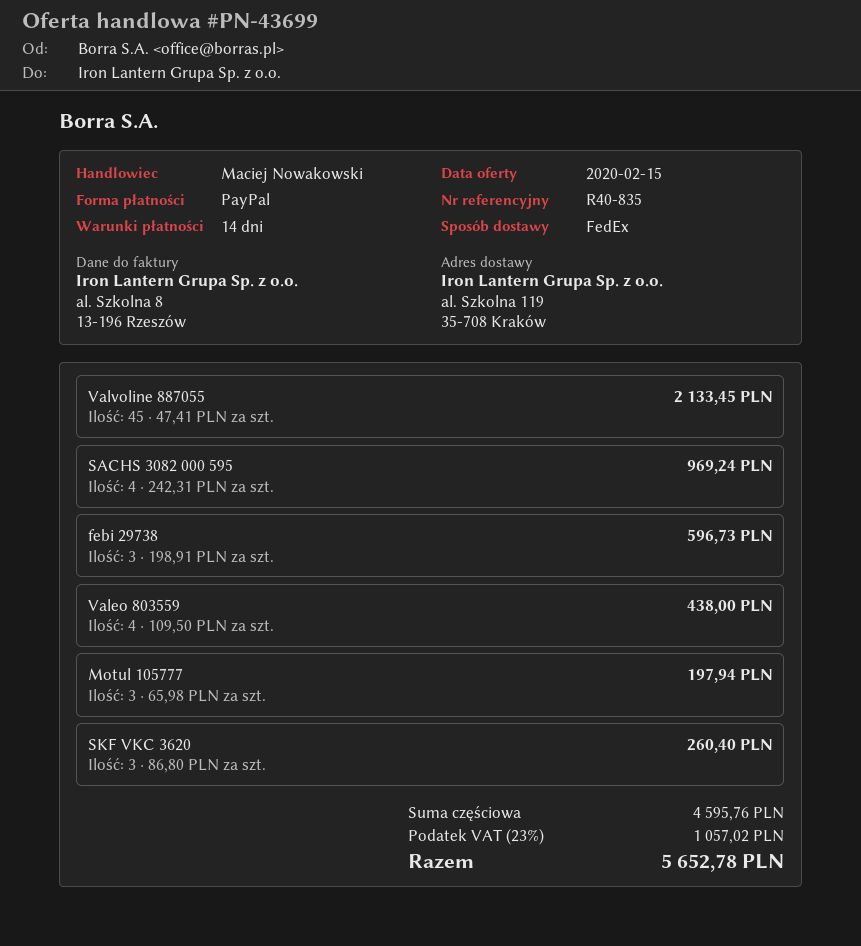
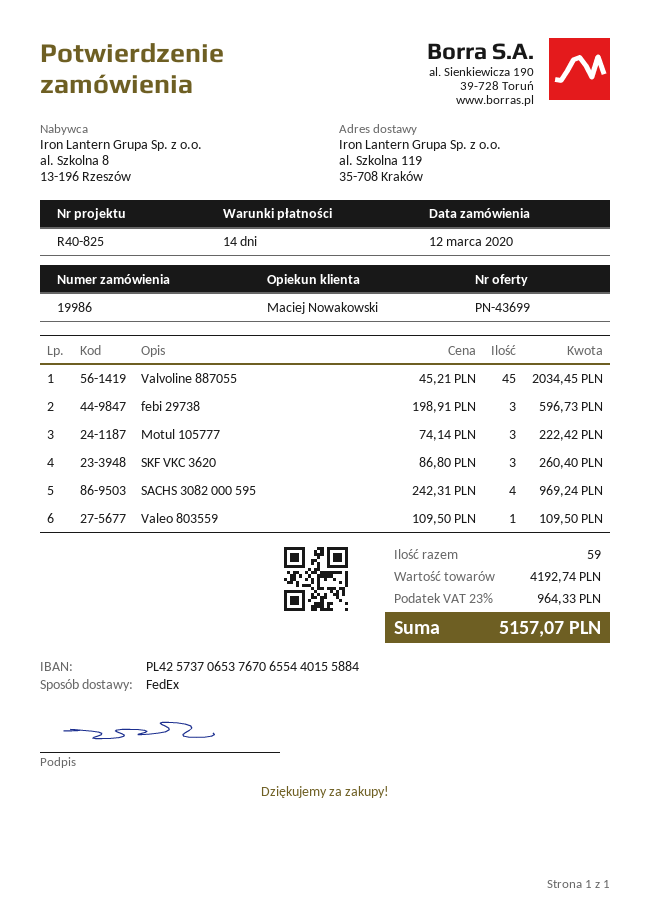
reference: R40-835 -> R40-825
Valvoline 887055: 45 x 47.41 = 2133.45 -> 45 x 45.21 = 2034.45
Valeo 803559: 4 x 109.50 = 438.00 -> 1 x 109.50 = 109.50
Motul 105777: 3 x 65.98 = 197.94 -> 3 x 74.14 = 222.42
subtotal: 4595.76 -> 4192.74
tax: 23% = 1057.02 -> 23% = 964.33
total: 5652.78 -> 5157.07

